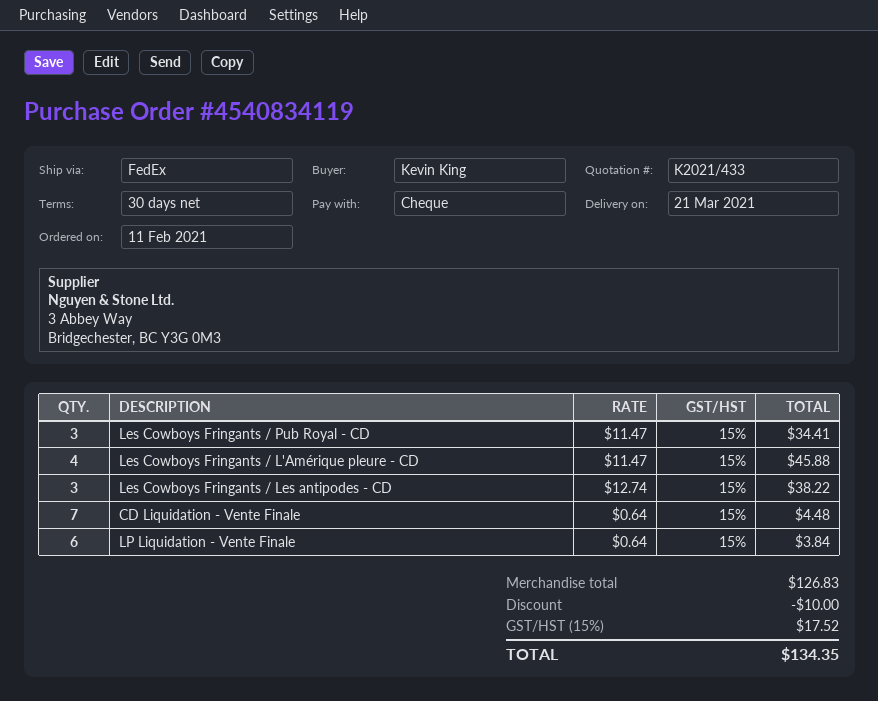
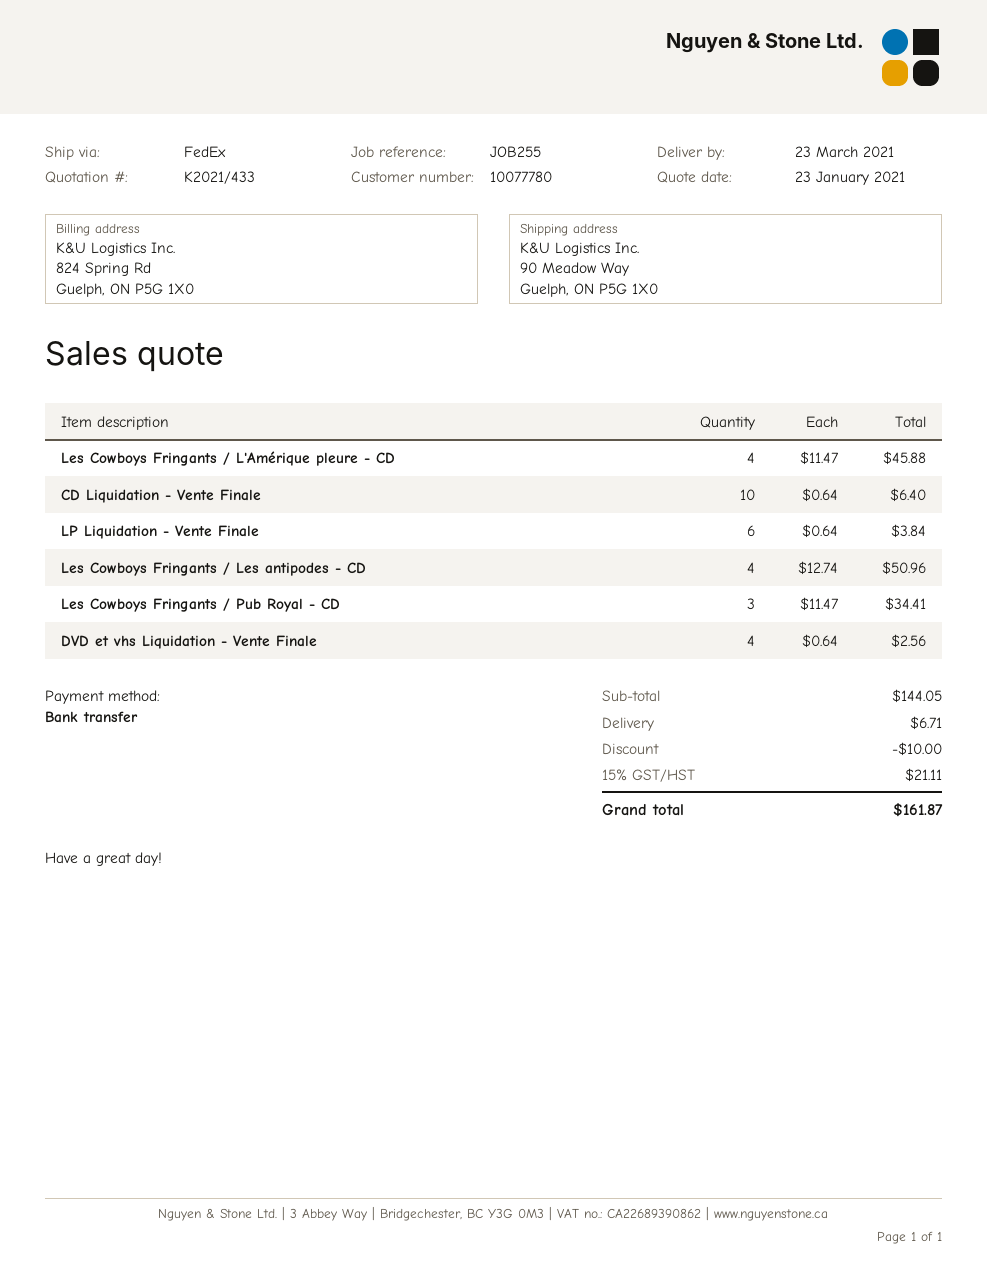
delivery date: 2021-03-21 -> 2021-03-23
payment method: cheque -> bank transfer
Les Cowboys Fringants / Les antipodes - CD: 3 x 12.74 = 38.22 -> 4 x 12.74 = 50.96
CD Liquidation - Vente Finale: 7 x 0.64 = 4.48 -> 10 x 0.64 = 6.40
DVD et vhs Liquidation - Vente Finale: none -> 4 x 0.64 = 2.56
subtotal: 126.83 -> 144.05
shipping: none -> 6.71
tax: 15% = 17.52 -> 15% = 21.11
total: 134.35 -> 161.87

